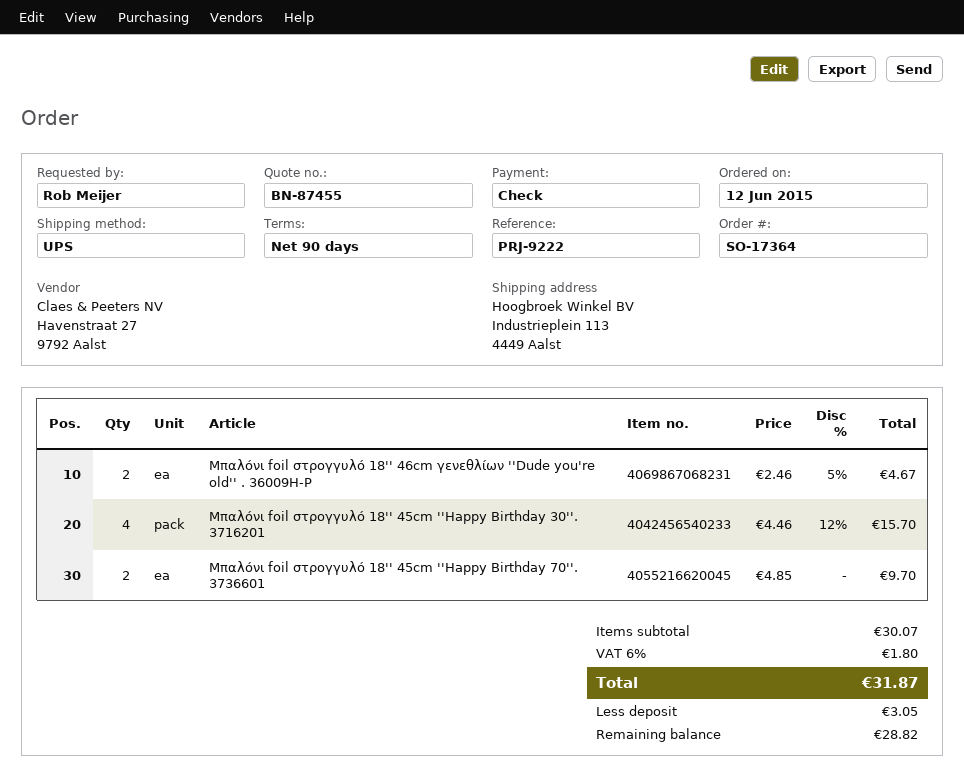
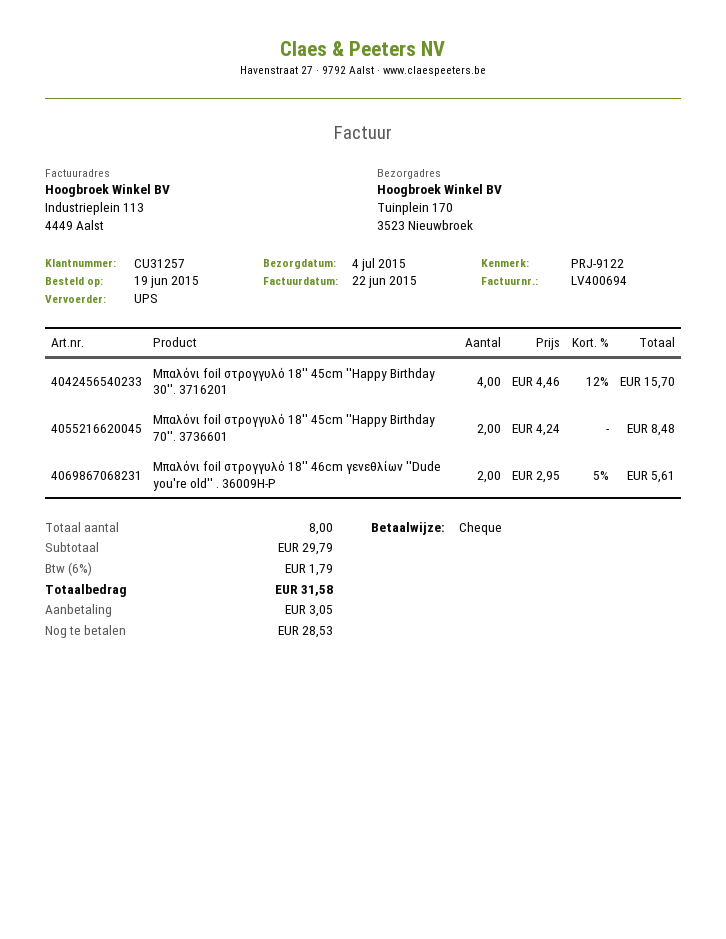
order date: 2015-06-12 -> 2015-06-19
reference: PRJ-9222 -> PRJ-9122
ship to: Industrieplein 113, 4449 Aalst -> Tuinplein 170, 3523 Nieuwbroek
Μπαλόνι foil στρογγυλό 18'' 46cm γενεθλίων ''Dude you're old'' . 36009H-P: 2 x 2.46 - 5% = 4.67 -> 2 x 2.95 - 5% = 5.61
Μπαλόνι foil στρογγυλό 18'' 45cm ''Happy Birthday 70''. 3736601: 2 x 4.85 = 9.70 -> 2 x 4.24 = 8.48
subtotal: 30.07 -> 29.79
tax: 6% = 1.80 -> 6% = 1.79
total: 31.87 -> 31.58
balance: 28.82 -> 28.53

